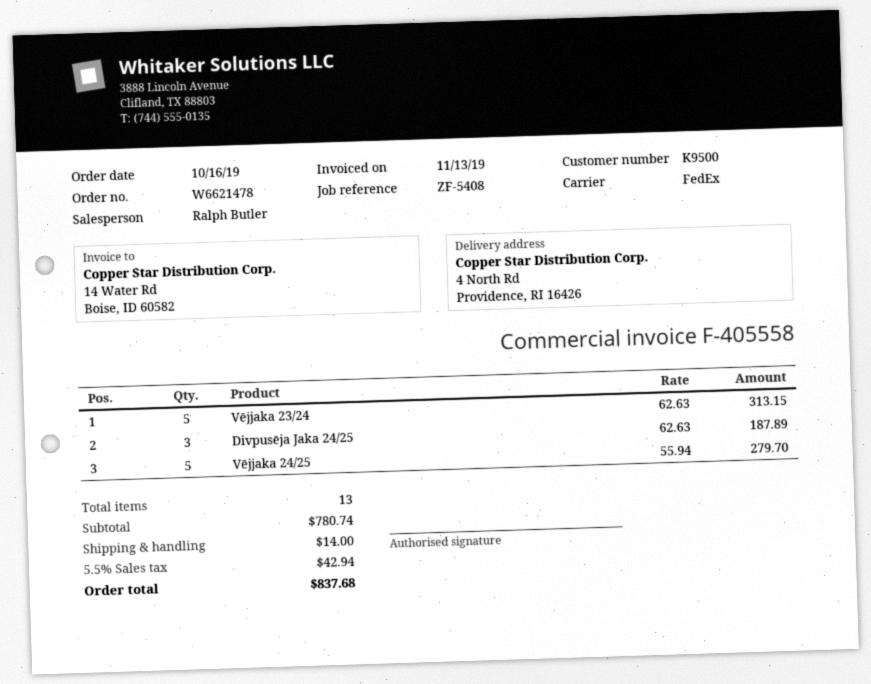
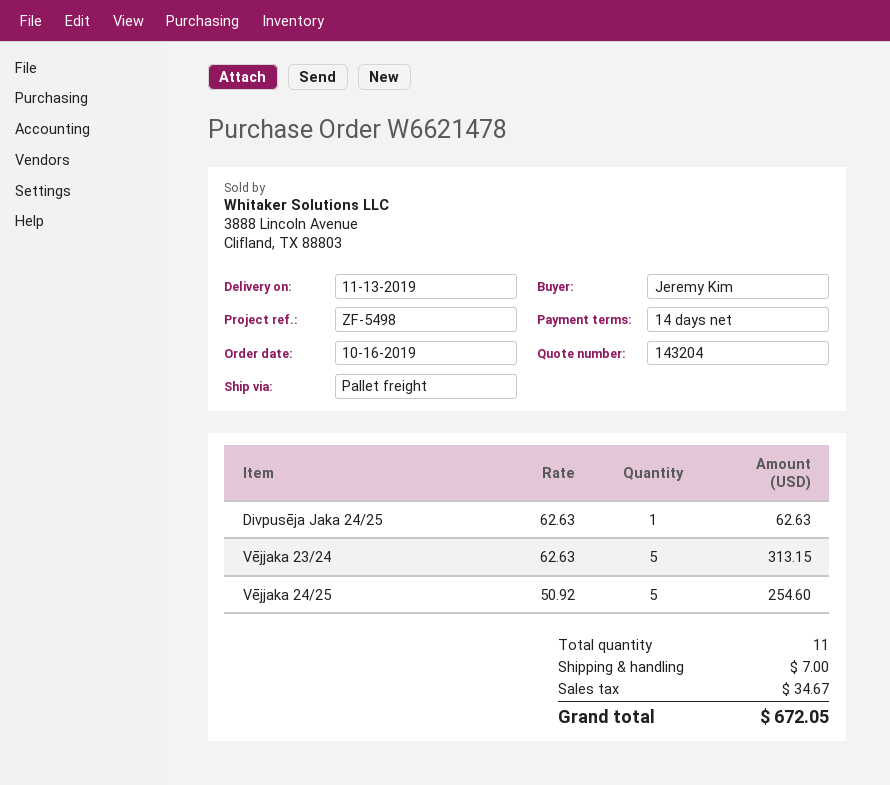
reference: ZF-5408 -> ZF-5498
shipping method: FedEx -> pallet freight
Divpusēja Jaka 24/25: 3 x 62.63 = 187.89 -> 1 x 62.63 = 62.63
Vējjaka 24/25: 5 x 55.94 = 279.70 -> 5 x 50.92 = 254.60
total quantity: 13 -> 11
shipping: 14.00 -> 7.00
tax: 42.94 -> 34.67
total: 837.68 -> 672.05

